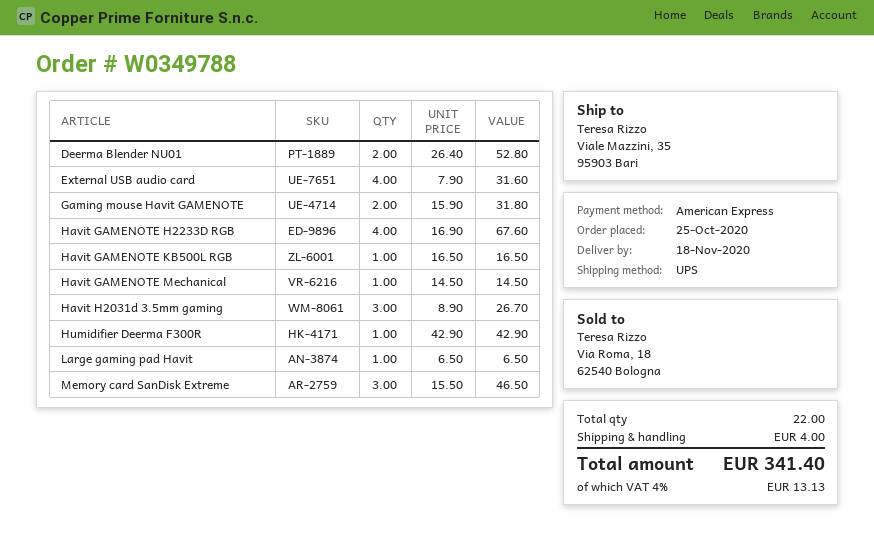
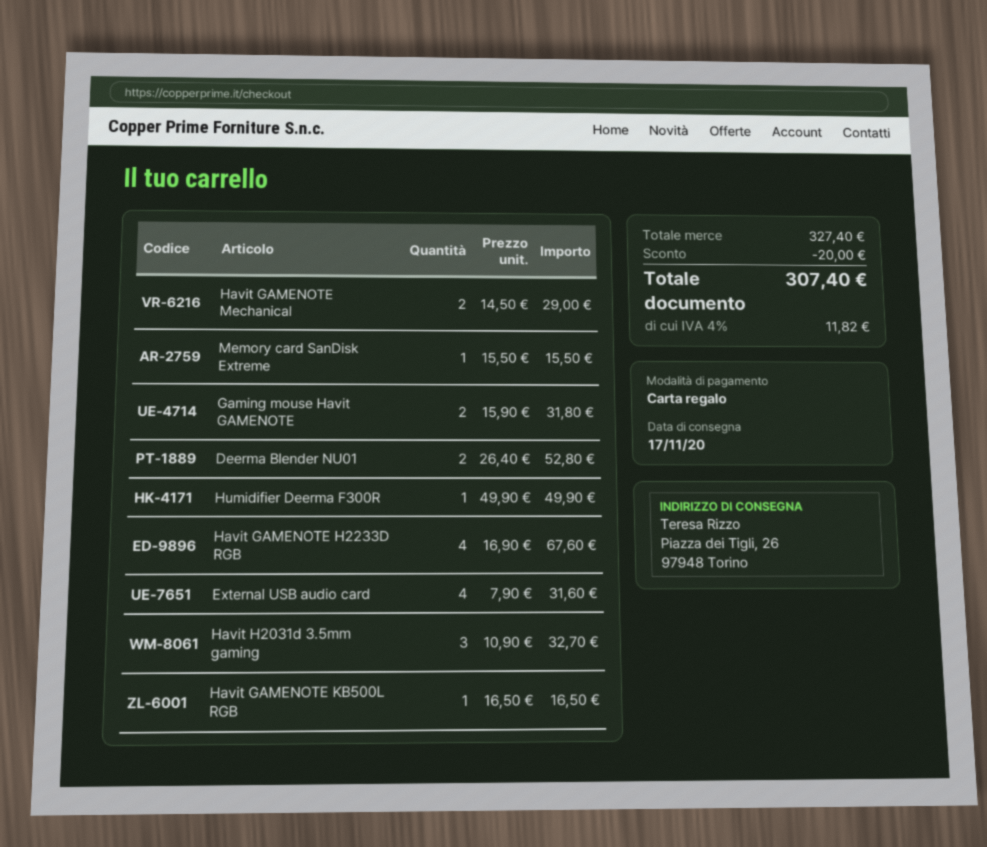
delivery date: 2020-11-18 -> 2020-11-17
payment method: American Express -> gift card
ship to: Viale Mazzini, 35, 95903 Bari -> Piazza dei Tigli, 26, 97948 Torino
Havit GAMENOTE Mechanical: 1 x 14.50 = 14.50 -> 2 x 14.50 = 29.00
Havit H2031d 3.5mm gaming: 3 x 8.90 = 26.70 -> 3 x 10.90 = 32.70
Humidifier Deerma F300R: 1 x 42.90 = 42.90 -> 1 x 49.90 = 49.90
Large gaming pad Havit: 1 x 6.50 = 6.50 -> none
Memory card SanDisk Extreme: 3 x 15.50 = 46.50 -> 1 x 15.50 = 15.50
discount: none -> 20.00
shipping: 4.00 -> none
tax: 4% = 13.13 -> 4% = 11.82
total: 341.40 -> 307.40

